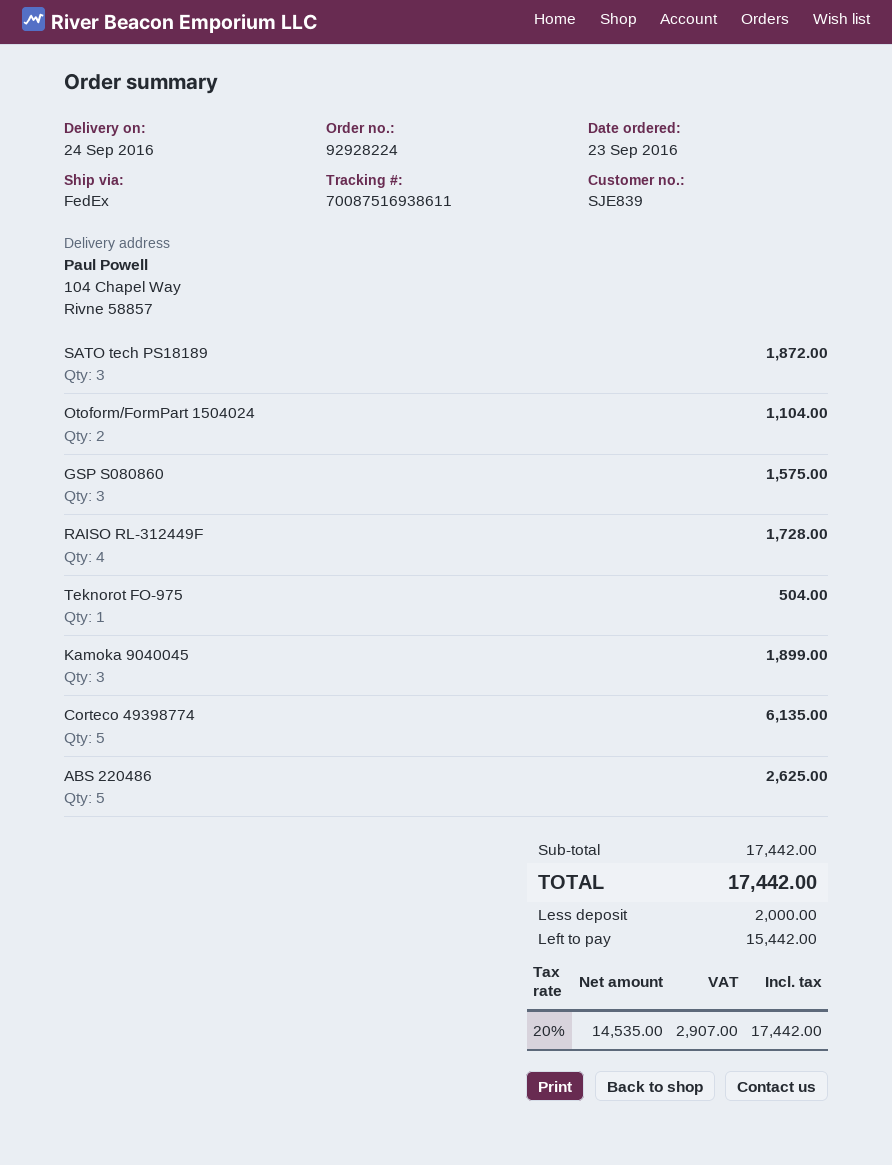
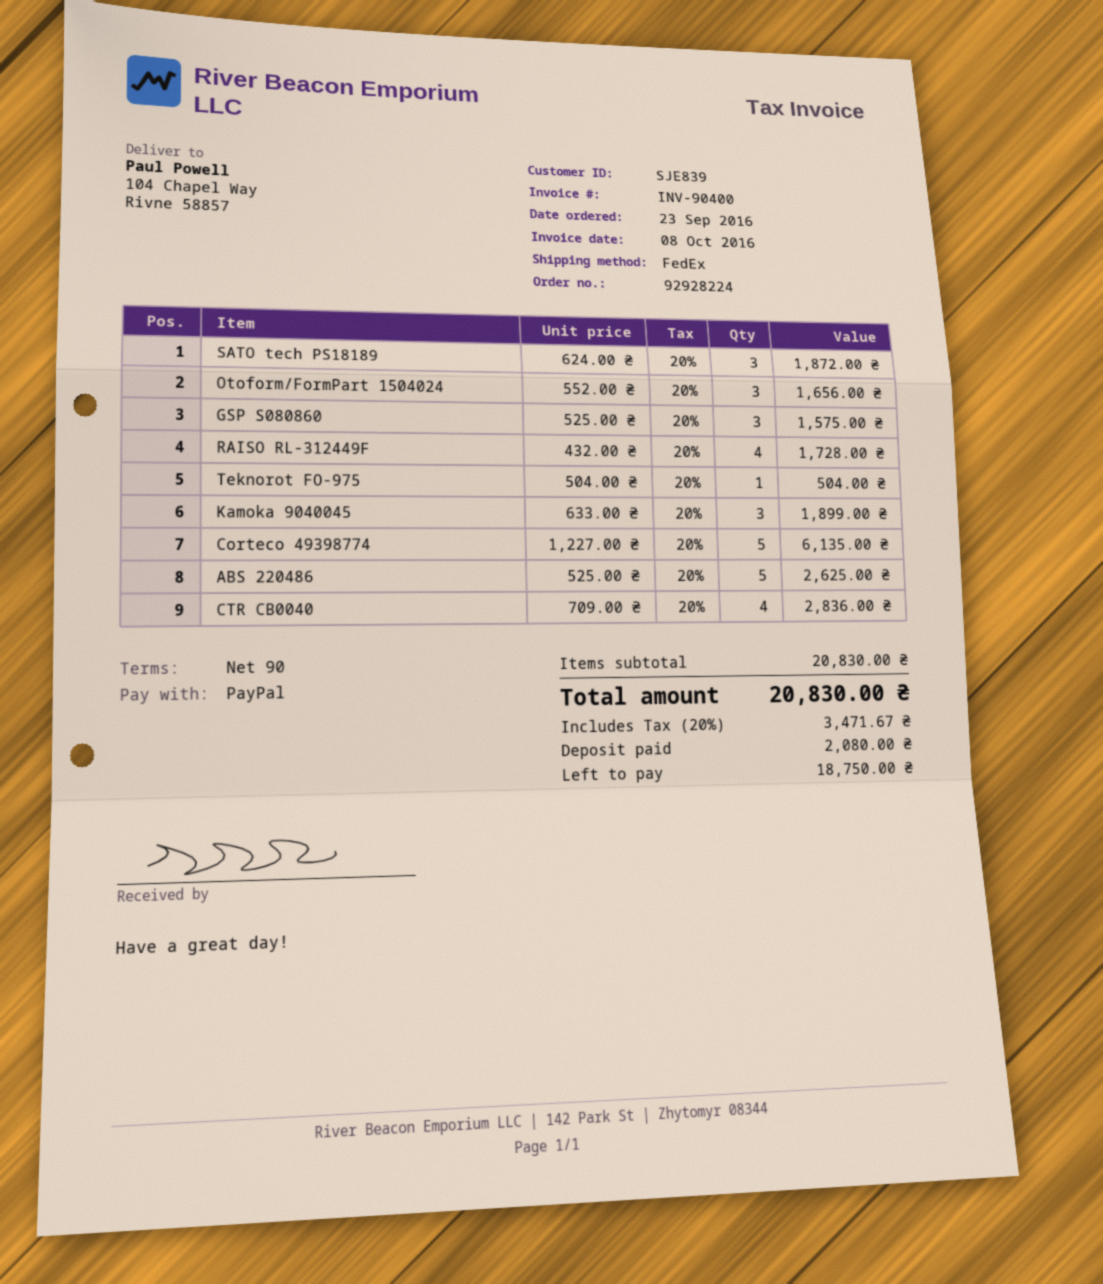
Otoform/FormPart 1504024: 2 for 1104.00 -> 3 for 1656.00
CTR CB0040: none -> 4 for 2836.00
subtotal: 17442.00 -> 20830.00
tax: 20% = 2907.00 -> 20% = 3471.67
total: 17442.00 -> 20830.00
deposit: 2000.00 -> 2080.00
balance: 15442.00 -> 18750.00

